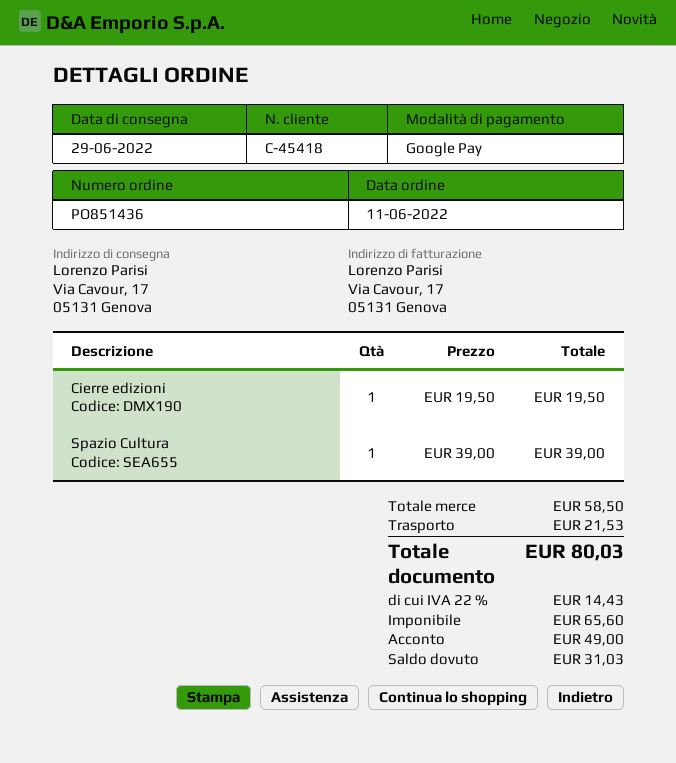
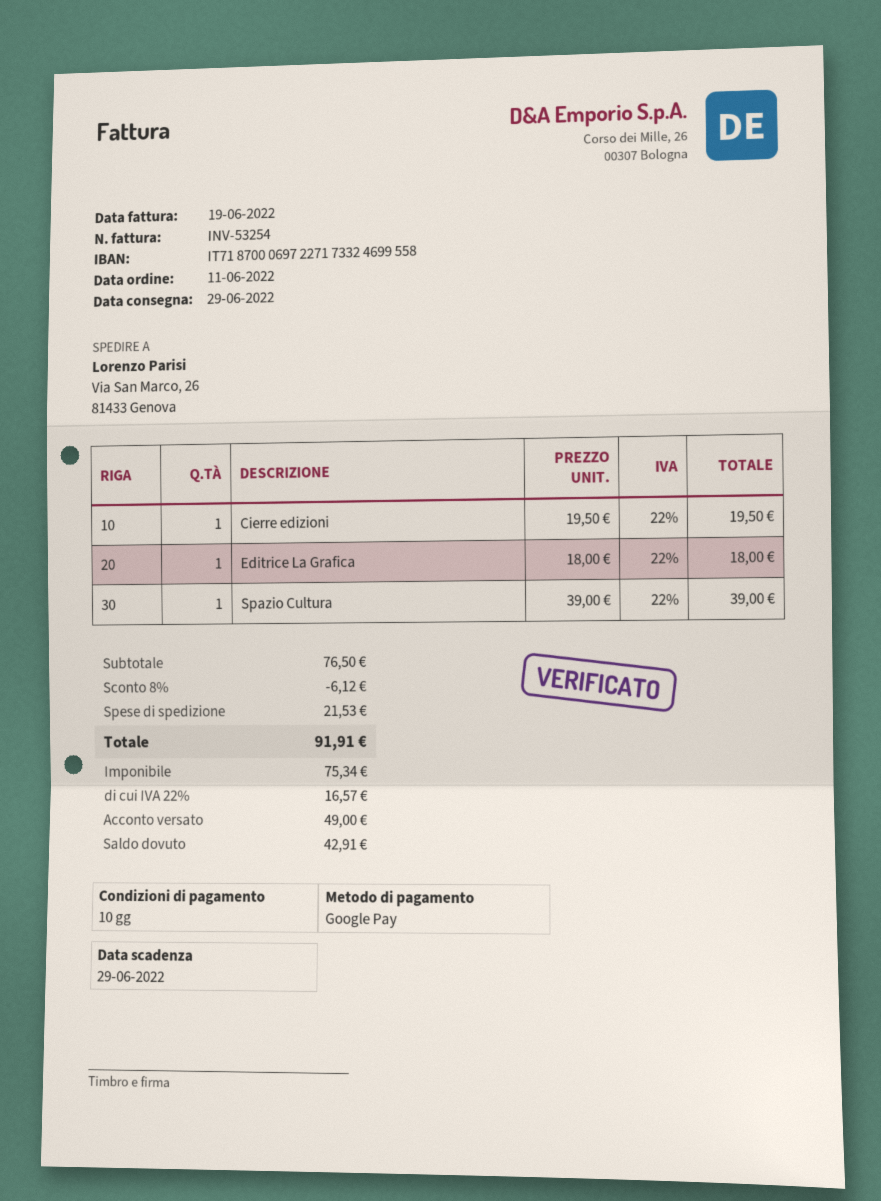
ship to: Via Cavour, 17, 05131 Genova -> Via San Marco, 26, 81433 Genova
Editrice La Grafica: none -> 1 x 18.00 = 18.00
subtotal: 58.50 -> 76.50
discount: none -> 8% = 6.12
net: 65.60 -> 75.34
tax: 22% = 14.43 -> 22% = 16.57
total: 80.03 -> 91.91
balance: 31.03 -> 42.91

